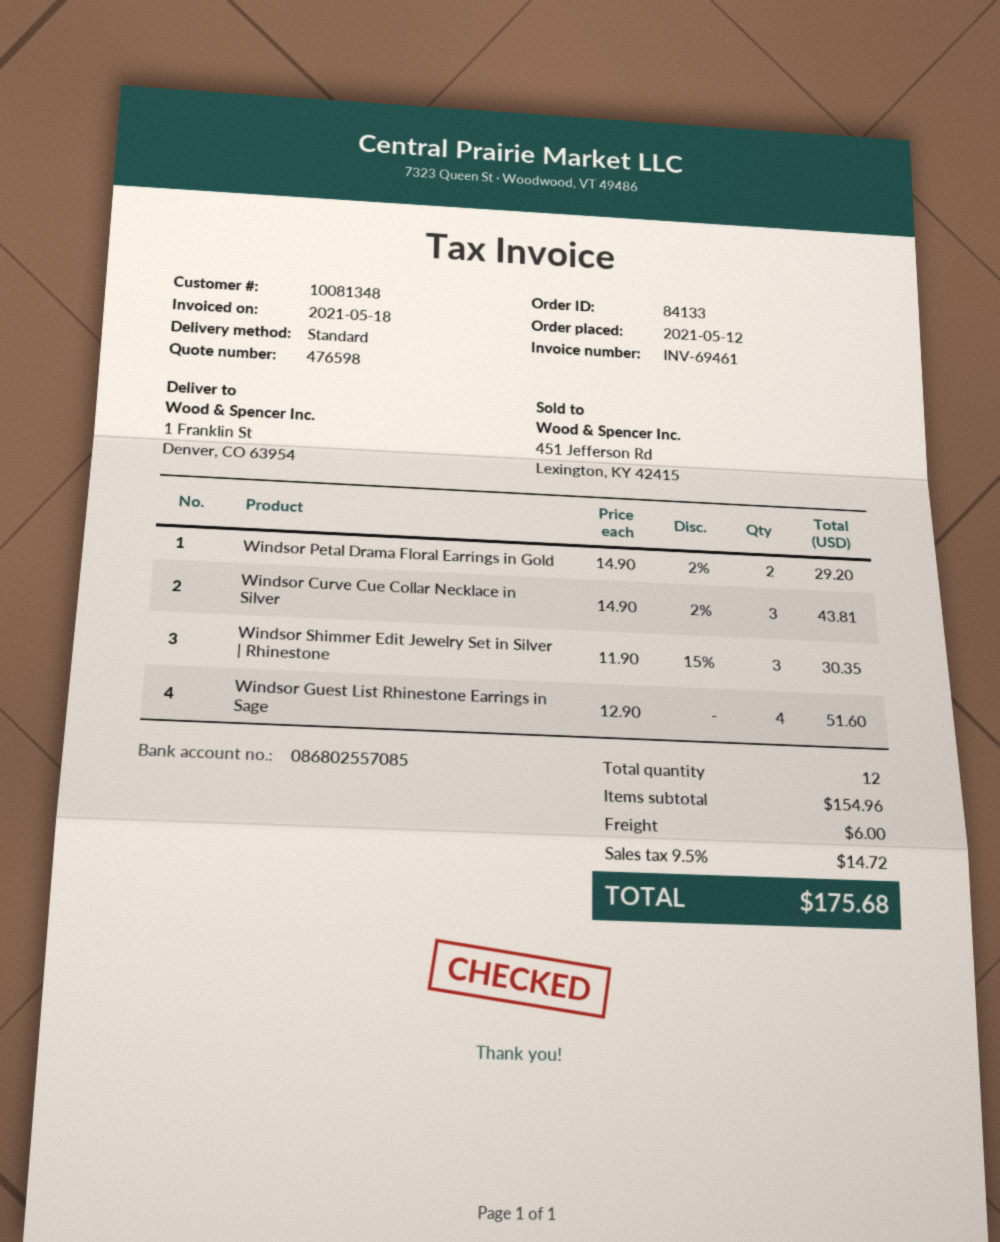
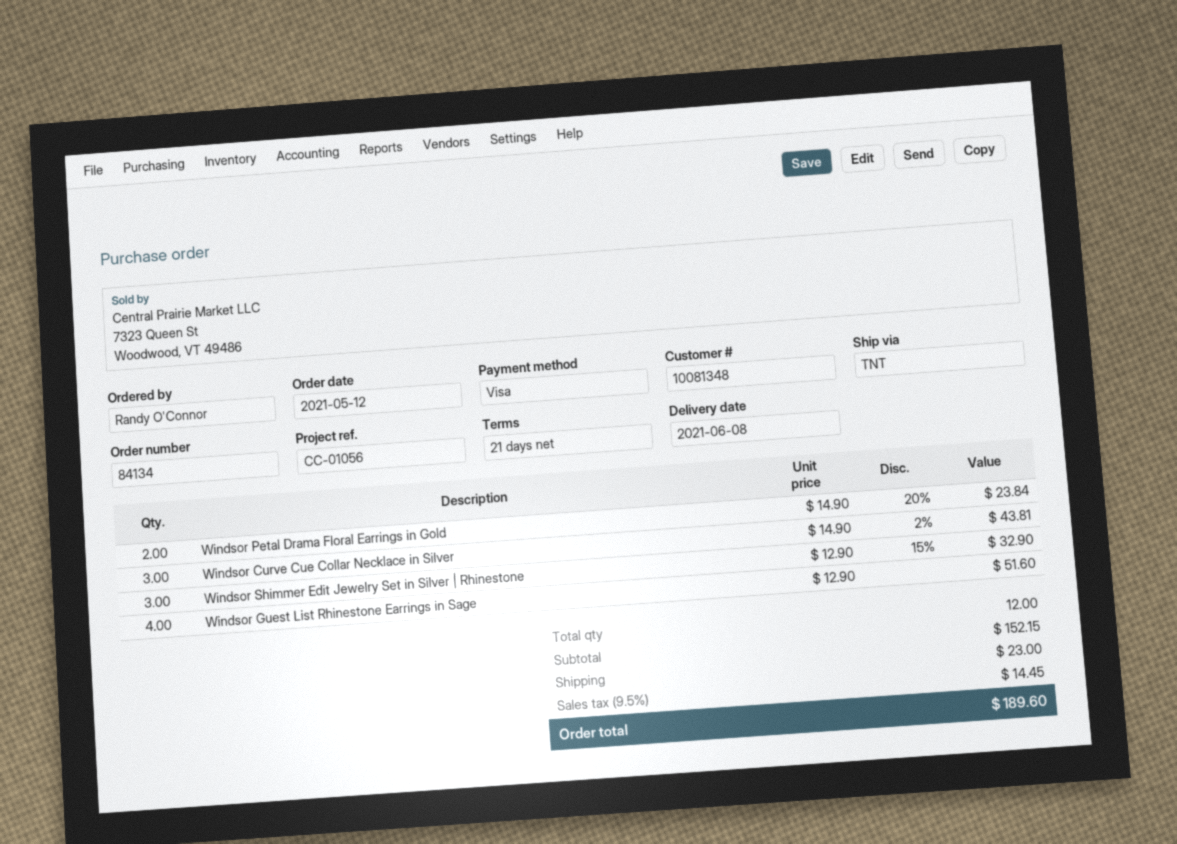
order number: 84133 -> 84134
shipping method: standard -> TNT
Windsor Petal Drama Floral Earrings in Gold: 2 x 14.90 - 2% = 29.20 -> 2 x 14.90 - 20% = 23.84
Windsor Shimmer Edit Jewelry Set in Silver | Rhinestone: 3 x 11.90 - 15% = 30.35 -> 3 x 12.90 - 15% = 32.90
subtotal: 154.96 -> 152.15
shipping: 6.00 -> 23.00
tax: 9.5% = 14.72 -> 9.5% = 14.45
total: 175.68 -> 189.60

